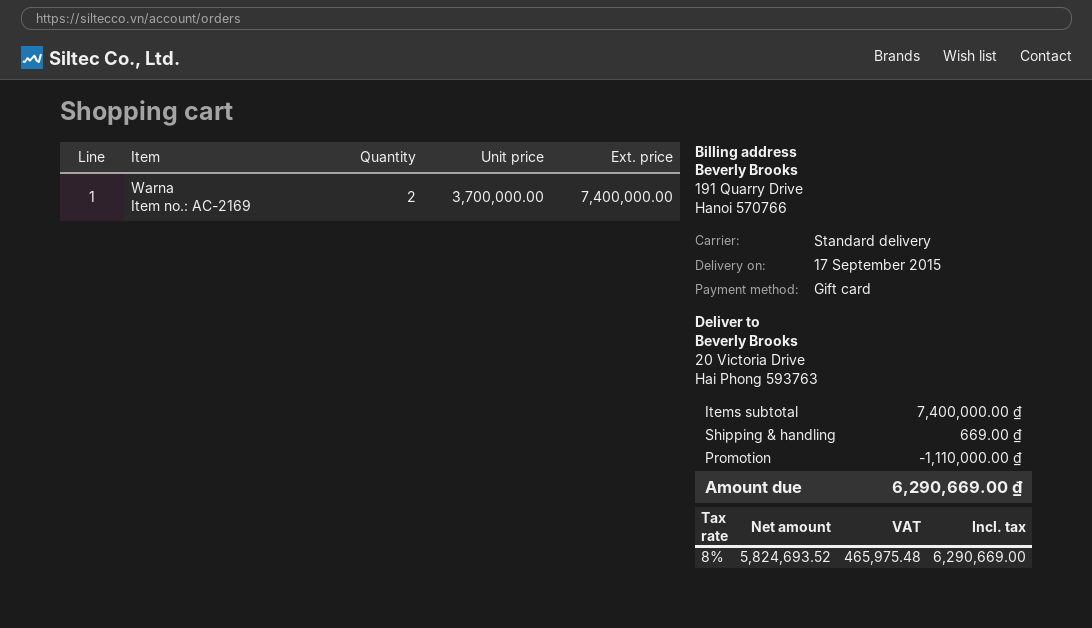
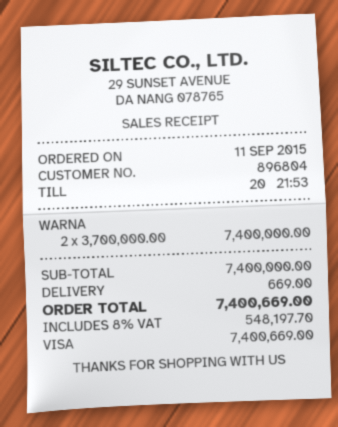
payment method: gift card -> Visa
discount: 1110000.00 -> none
tax: 8% = 465975.48 -> 8% = 548197.70
total: 6290669.00 -> 7400669.00

